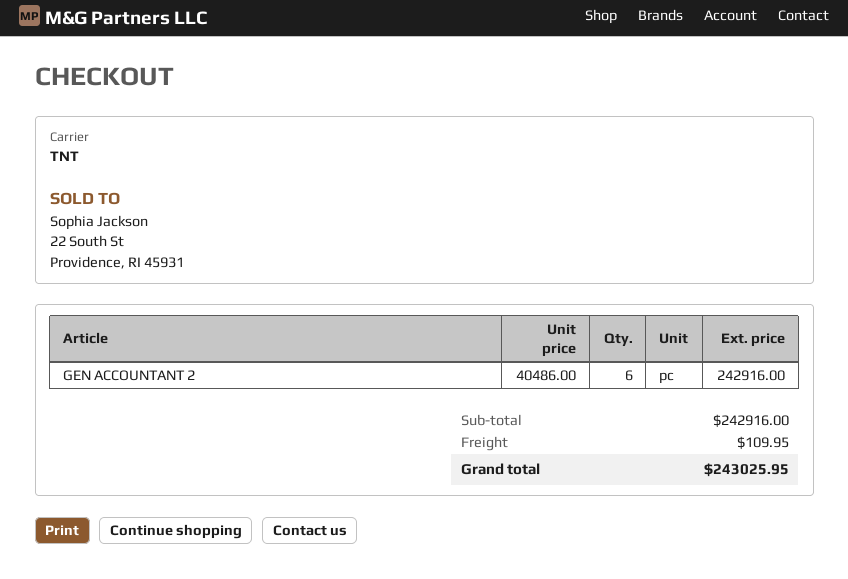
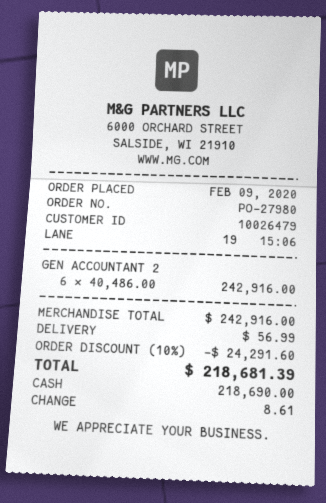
discount: none -> 10% = 24291.60
shipping: 109.95 -> 56.99
total: 243025.95 -> 218681.39

